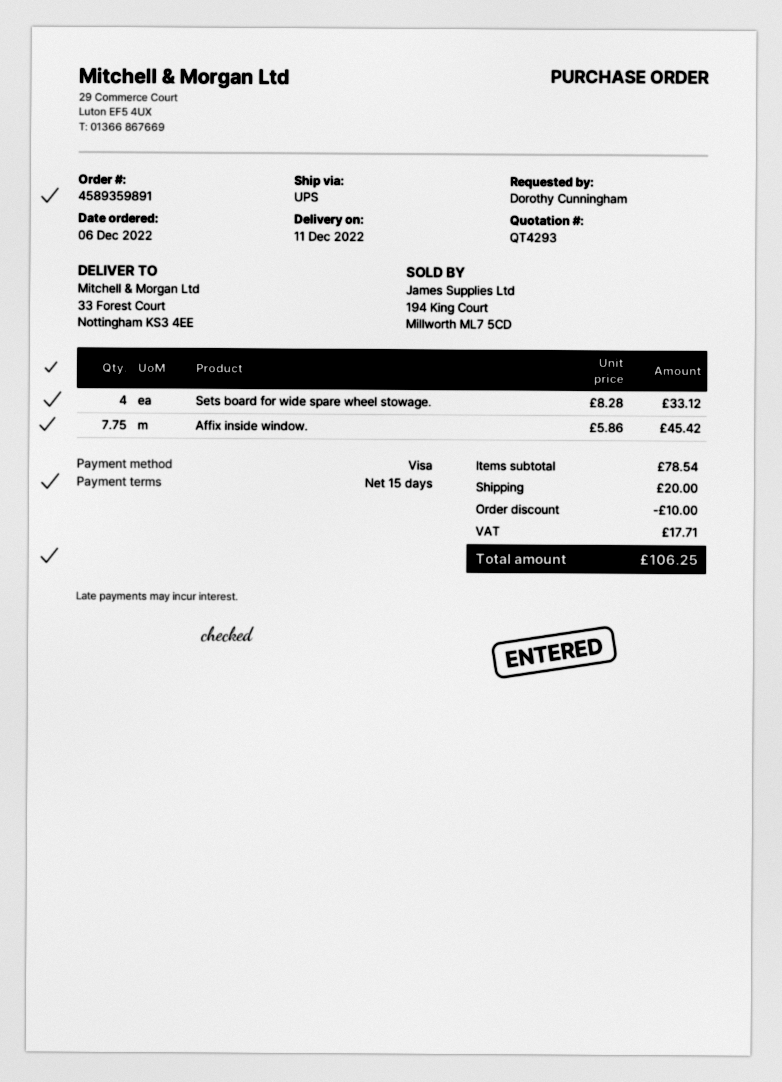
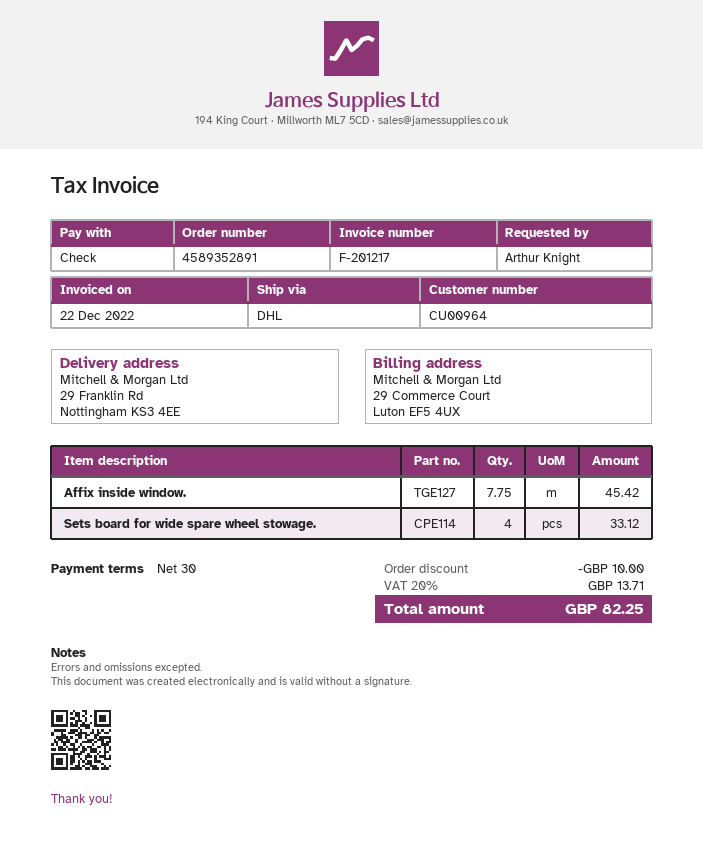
order number: 4589359891 -> 4589352891
payment terms: 15 days -> 30 days
ordered by: Dorothy Cunningham -> Arthur Knight
payment method: Visa -> cheque
shipping method: UPS -> DHL
ship to: 33 Forest Court, Nottingham KS3 4EE -> 29 Franklin Rd, Nottingham KS3 4EE
shipping: 20.00 -> none
tax: 17.71 -> 13.71
total: 106.25 -> 82.25

